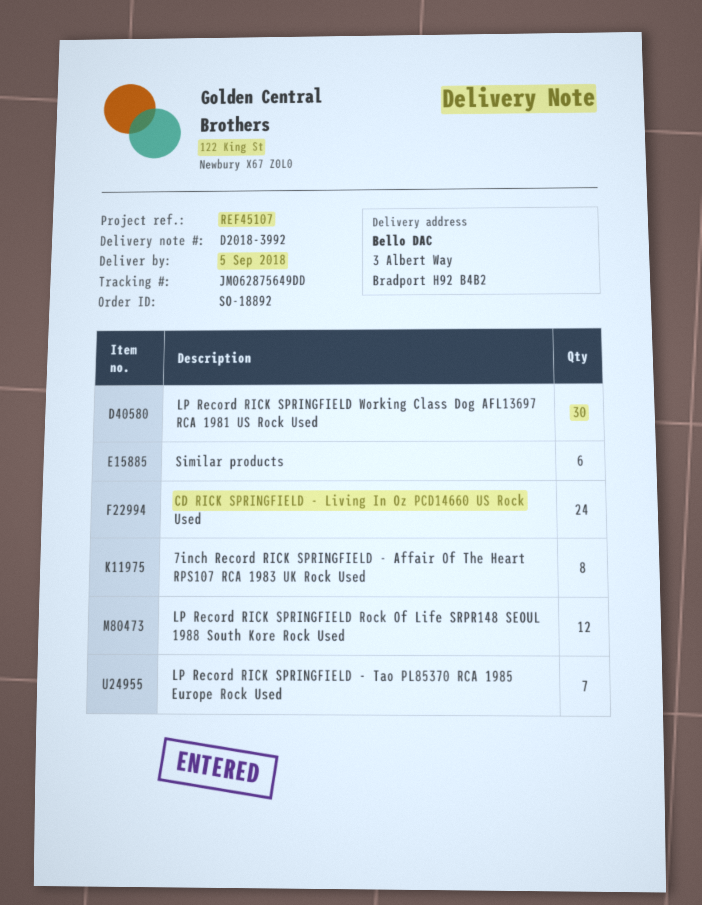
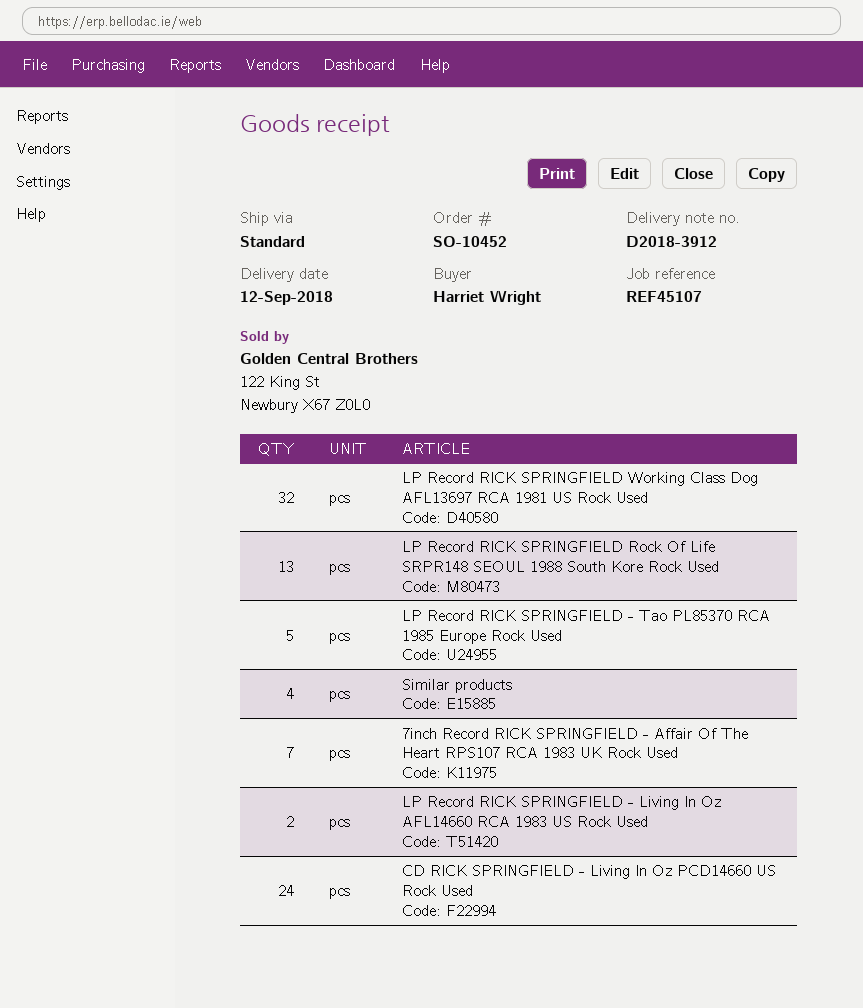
order number: SO-18892 -> SO-10452
delivery note number: D2018-3992 -> D2018-3912
delivery date: 2018-09-05 -> 2018-09-12
LP Record RICK SPRINGFIELD Working Class Dog AFL13697 RCA 1981 US Rock Used: 30 -> 32
Similar products: 6 -> 4
7inch Record RICK SPRINGFIELD - Affair Of The Heart RPS107 RCA 1983 UK Rock Used: 8 -> 7
LP Record RICK SPRINGFIELD Rock Of Life SRPR148 SEOUL 1988 South Kore Rock Used: 12 -> 13
LP Record RICK SPRINGFIELD - Tao PL85370 RCA 1985 Europe Rock Used: 7 -> 5
LP Record RICK SPRINGFIELD - Living In Oz AFL14660 RCA 1983 US Rock Used: none -> 2

